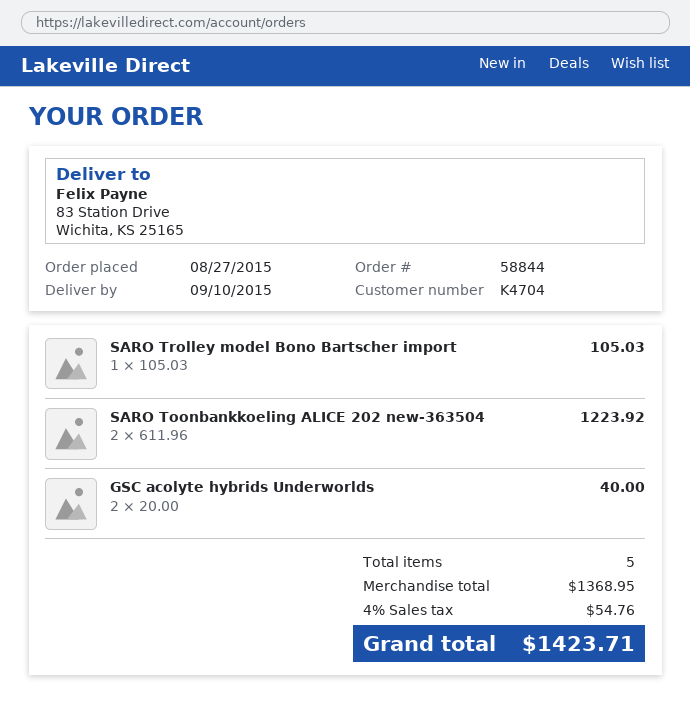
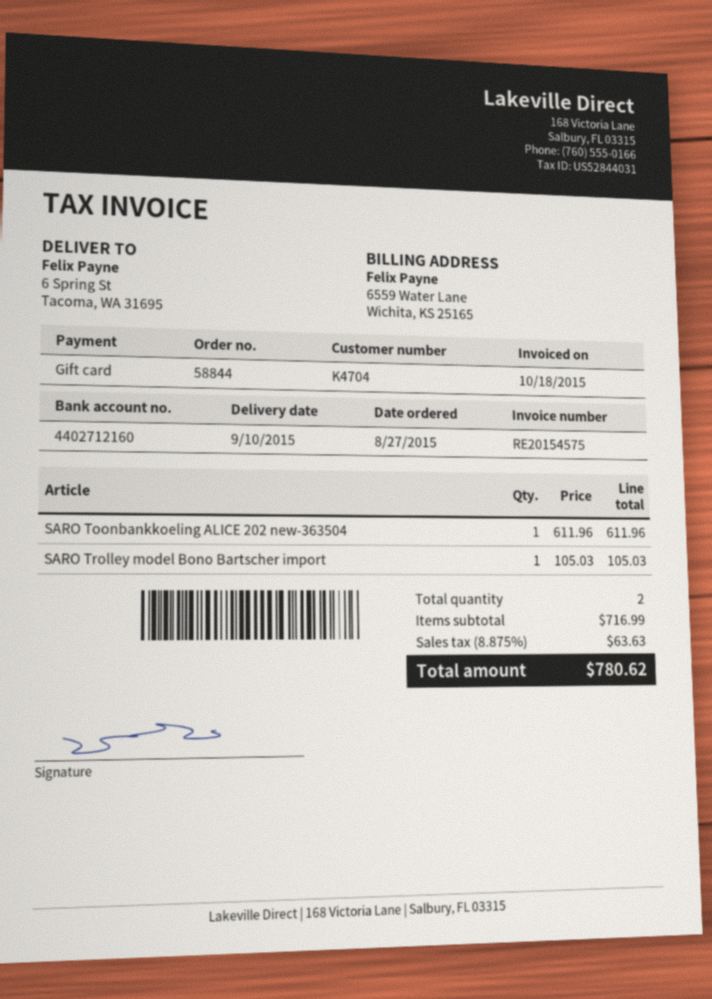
ship to: 83 Station Drive, Wichita, KS 25165 -> 6 Spring St, Tacoma, WA 31695
SARO Toonbankkoeling ALICE 202 new-363504: 2 x 611.96 = 1223.92 -> 1 x 611.96 = 611.96
GSC acolyte hybrids Underworlds: 2 x 20.00 = 40.00 -> none
total quantity: 5 -> 2
subtotal: 1368.95 -> 716.99
tax: 4% = 54.76 -> 8.875% = 63.63
total: 1423.71 -> 780.62

